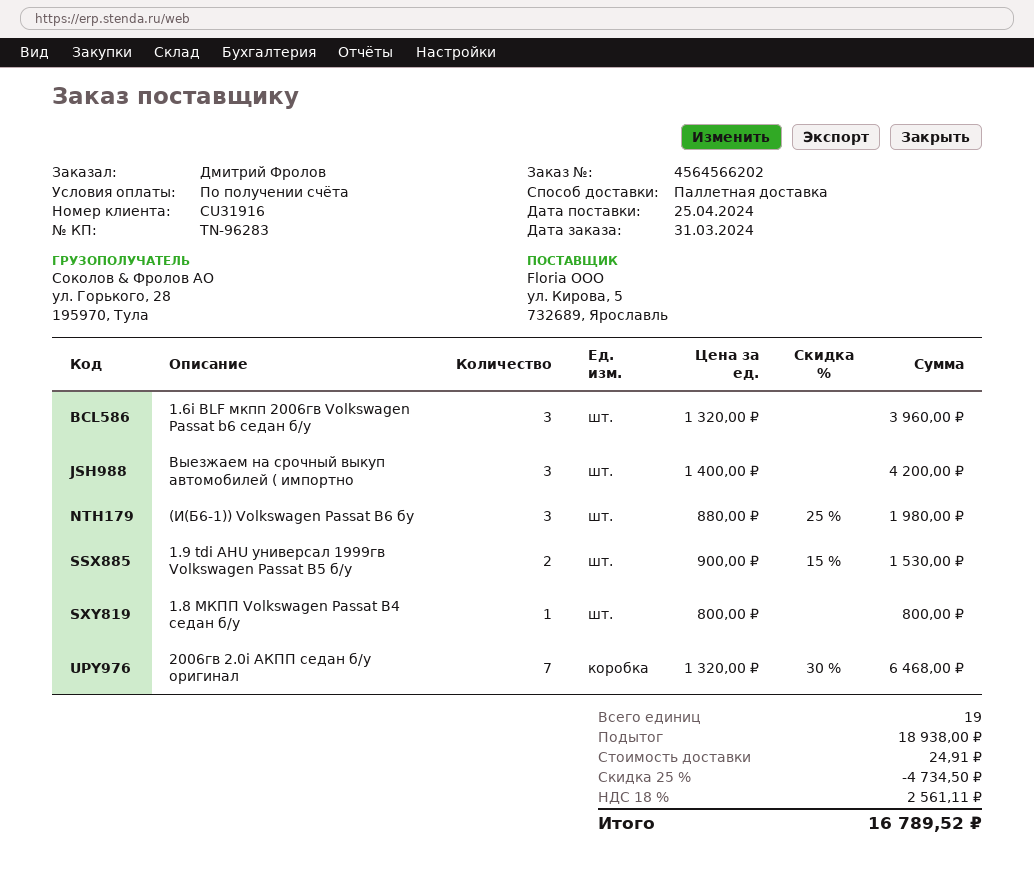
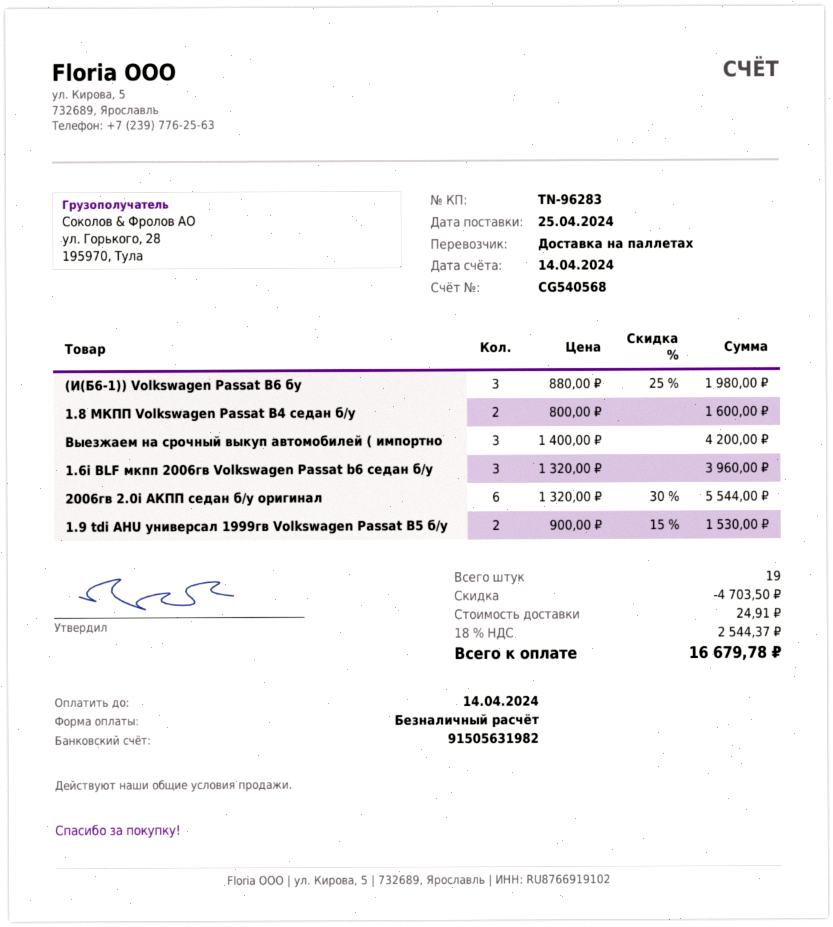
1.8 МКПП Volkswagen Passat B4 седан б/у: 1 x 800.00 = 800.00 -> 2 x 800.00 = 1600.00
2006гв 2.0i АКПП седан б/у оригинал: 7 x 1320.00 - 30% = 6468.00 -> 6 x 1320.00 - 30% = 5544.00
discount: 4734.50 -> 4703.50
tax: 18% = 2561.11 -> 18% = 2544.37
total: 16789.52 -> 16679.78

